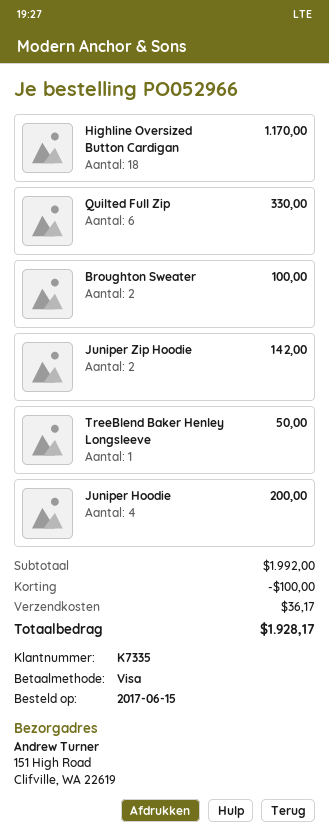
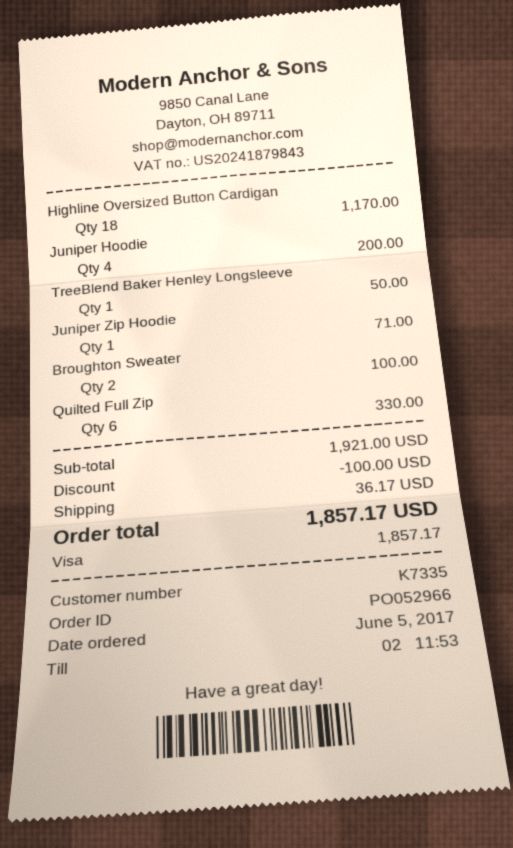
order date: 2017-06-15 -> 2017-06-05
Juniper Zip Hoodie: 2 for 142.00 -> 1 for 71.00
subtotal: 1992.00 -> 1921.00
total: 1928.17 -> 1857.17

